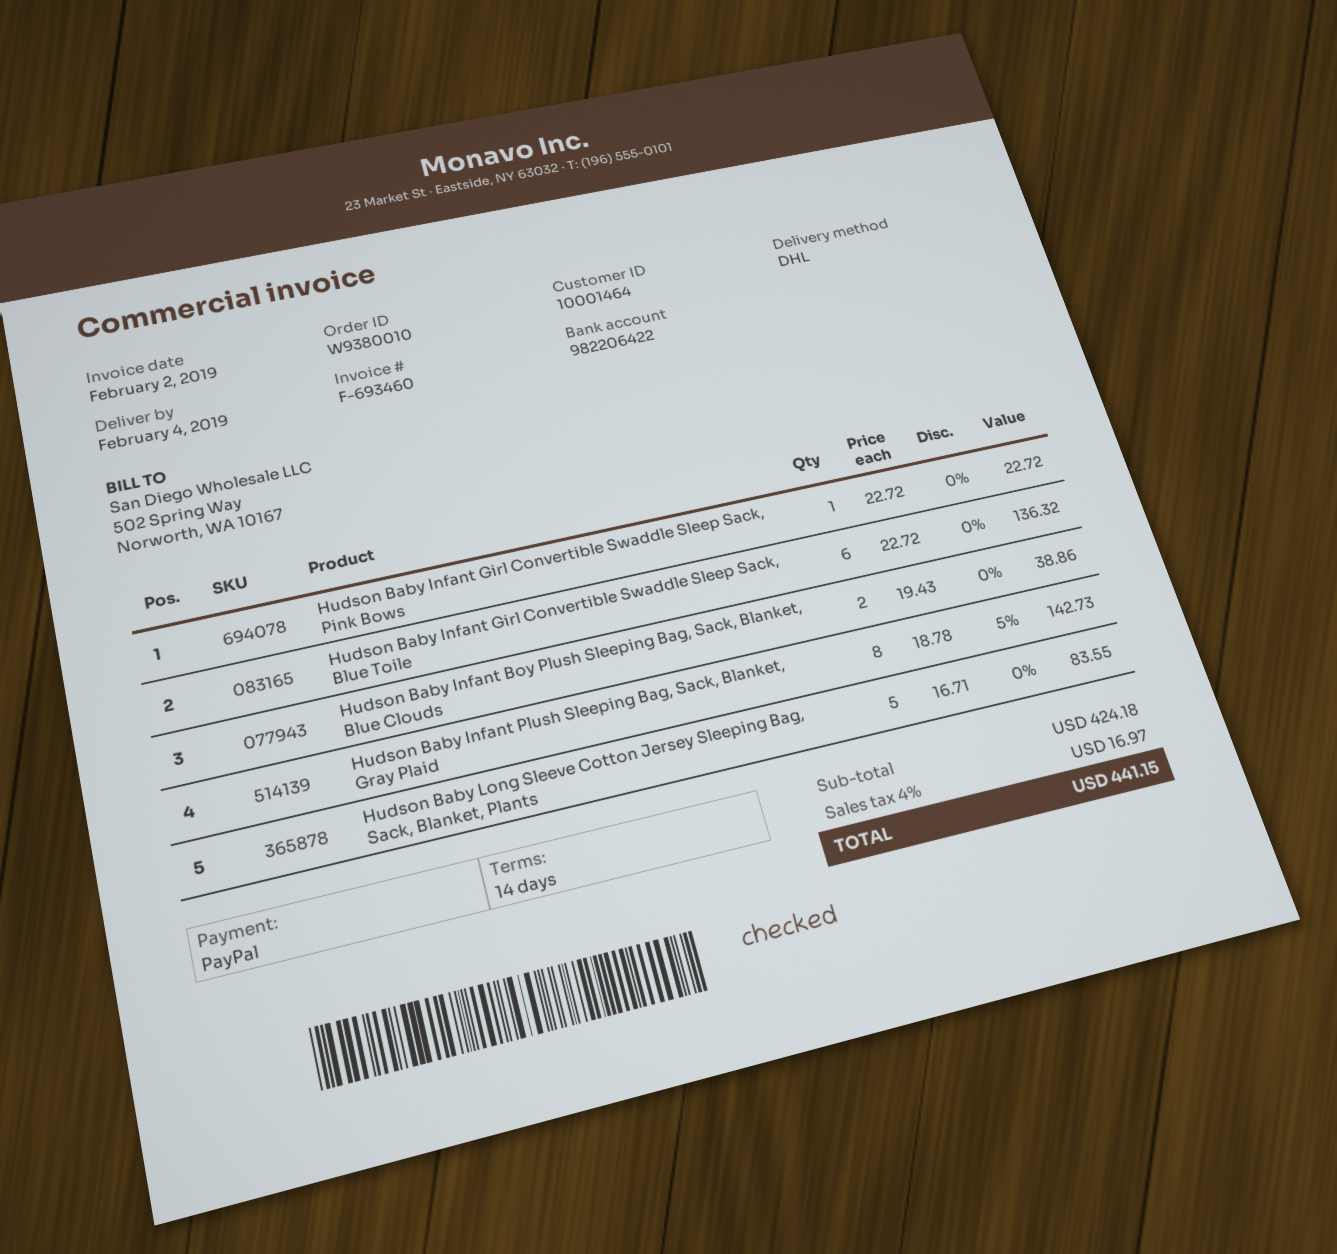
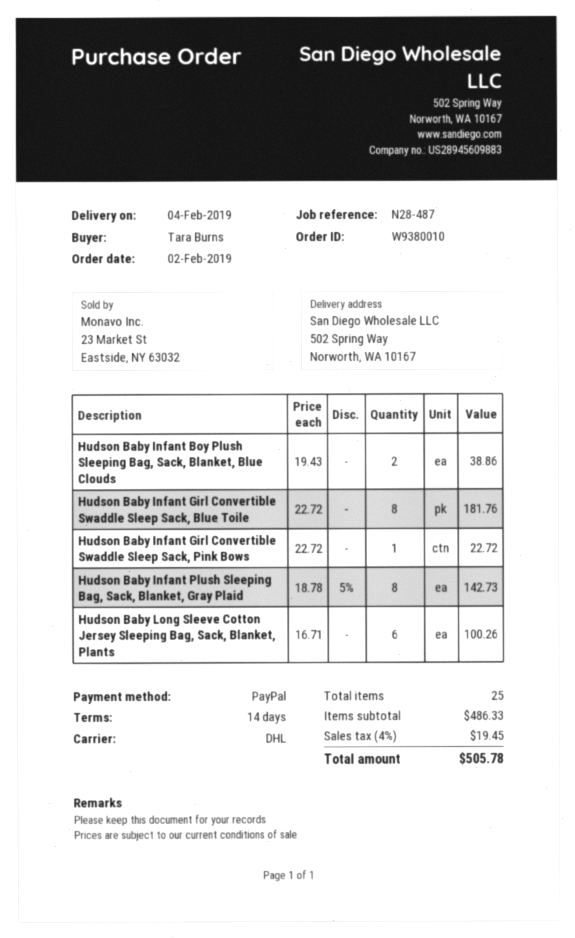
Hudson Baby Infant Girl Convertible Swaddle Sleep Sack, Blue Toile: 6 x 22.72 = 136.32 -> 8 x 22.72 = 181.76
Hudson Baby Long Sleeve Cotton Jersey Sleeping Bag, Sack, Blanket, Plants: 5 x 16.71 = 83.55 -> 6 x 16.71 = 100.26
subtotal: 424.18 -> 486.33
tax: 4% = 16.97 -> 4% = 19.45
total: 441.15 -> 505.78

